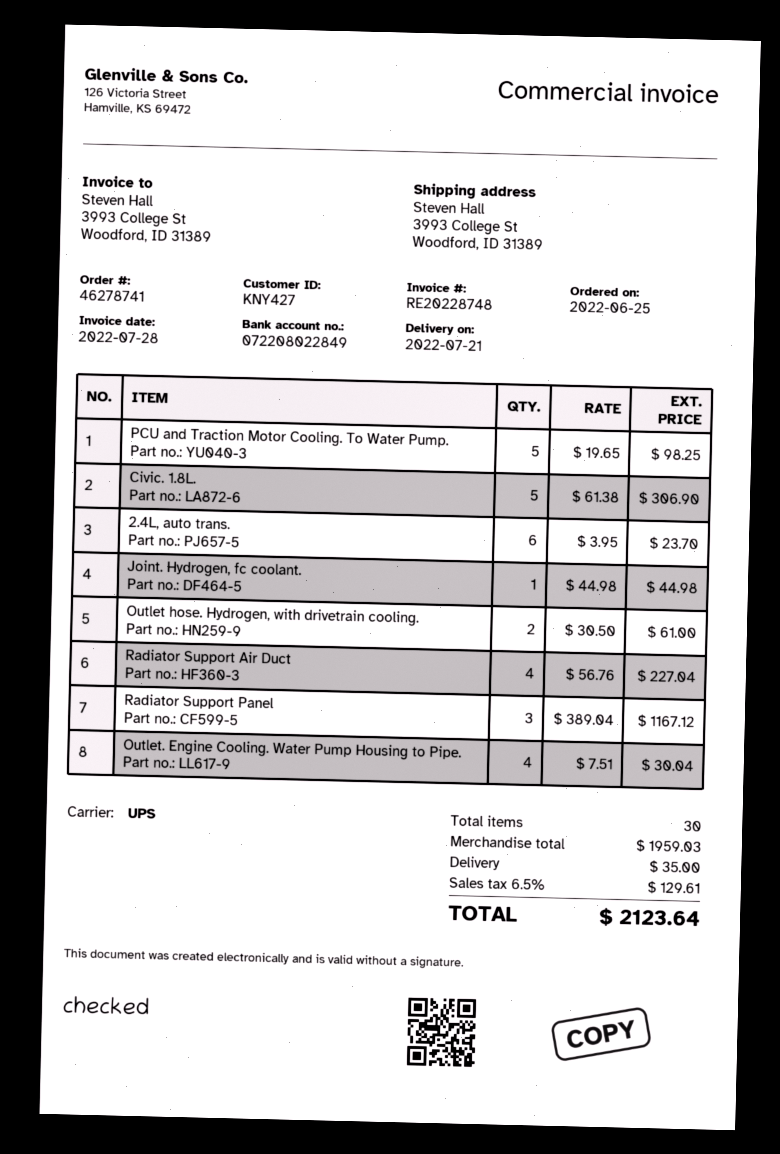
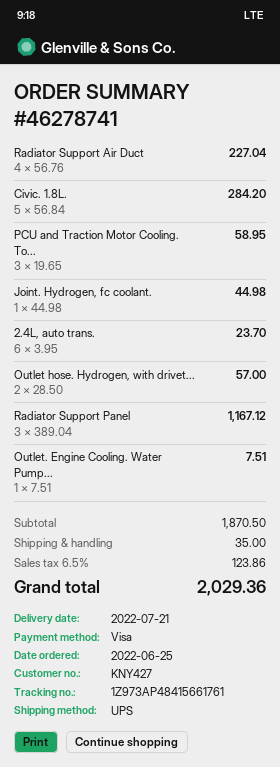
PCU and Traction Motor Cooling. To Water Pump.: 5 x 19.65 = 98.25 -> 3 x 19.65 = 58.95
Civic. 1.8L.: 5 x 61.38 = 306.90 -> 5 x 56.84 = 284.20
Outlet hose. Hydrogen, with drivetrain cooling.: 2 x 30.50 = 61.00 -> 2 x 28.50 = 57.00
Outlet. Engine Cooling. Water Pump Housing to Pipe.: 4 x 7.51 = 30.04 -> 1 x 7.51 = 7.51
subtotal: 1959.03 -> 1870.50
tax: 6.5% = 129.61 -> 6.5% = 123.86
total: 2123.64 -> 2029.36

